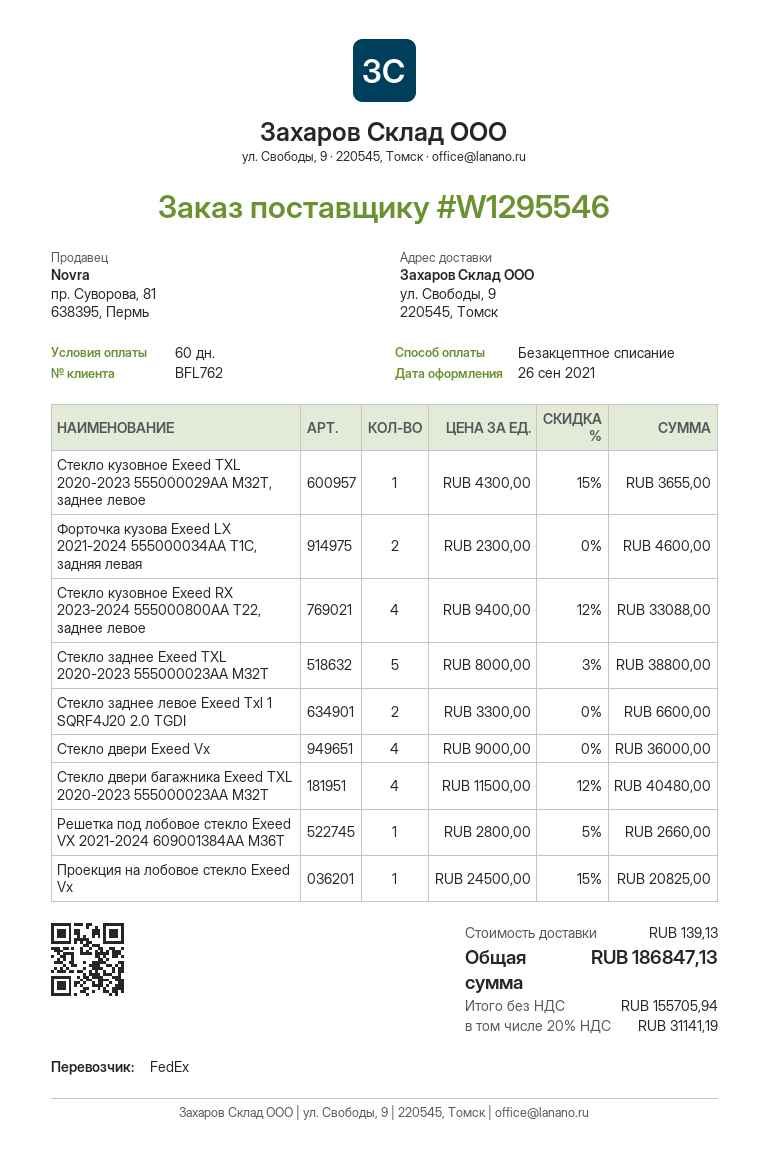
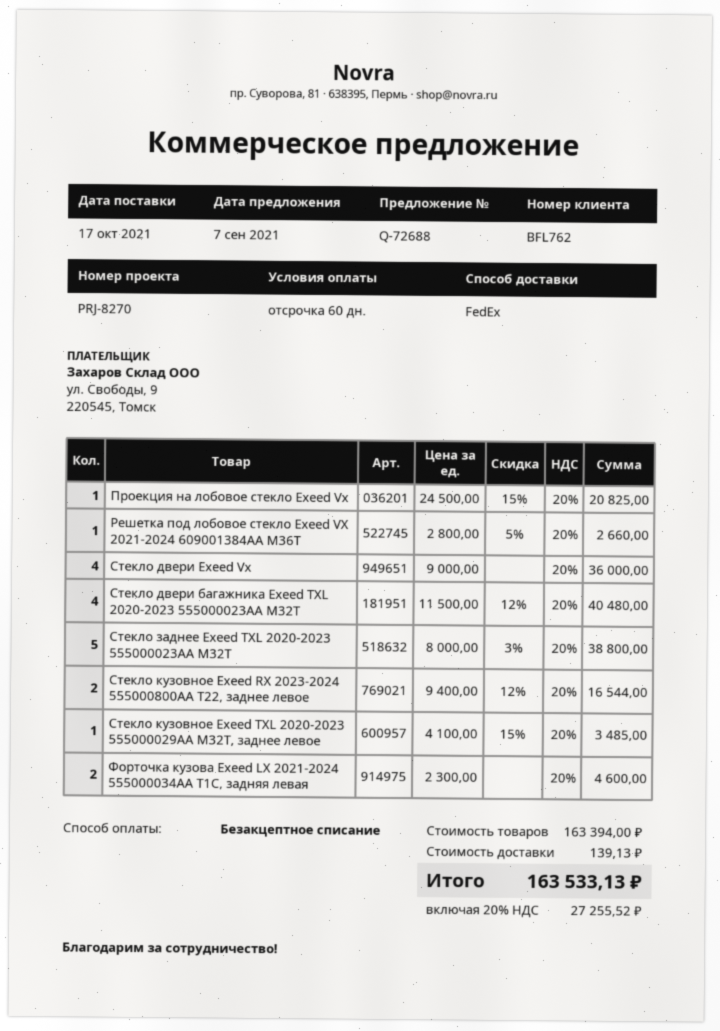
Стекло кузовное Exeed TXL 2020-2023 555000029AA M32T, заднее левое: 1 x 4300.00 - 15% = 3655.00 -> 1 x 4100.00 - 15% = 3485.00
Стекло кузовное Exeed RX 2023-2024 555000800AA T22, заднее левое: 4 x 9400.00 - 12% = 33088.00 -> 2 x 9400.00 - 12% = 16544.00
Стекло заднее левое Exeed Txl 1 SQRF4J20 2.0 TGDI: 2 x 3300.00 = 6600.00 -> none
tax: 20% = 31141.19 -> 20% = 27255.52
total: 186847.13 -> 163533.13

